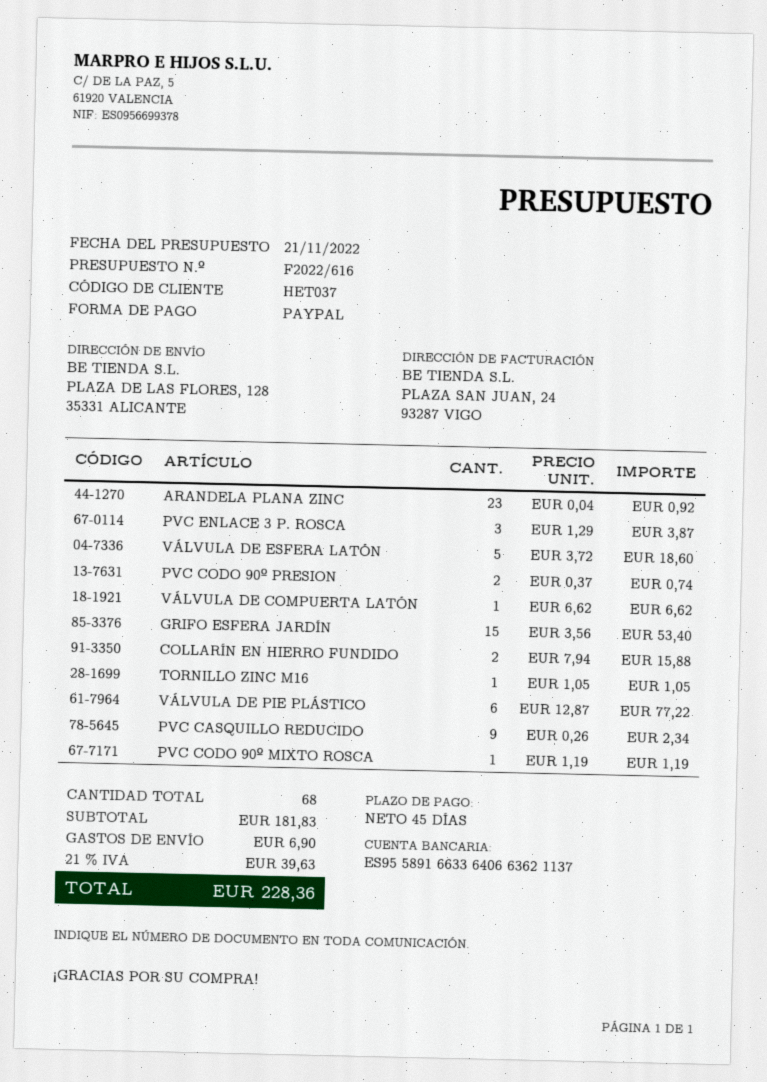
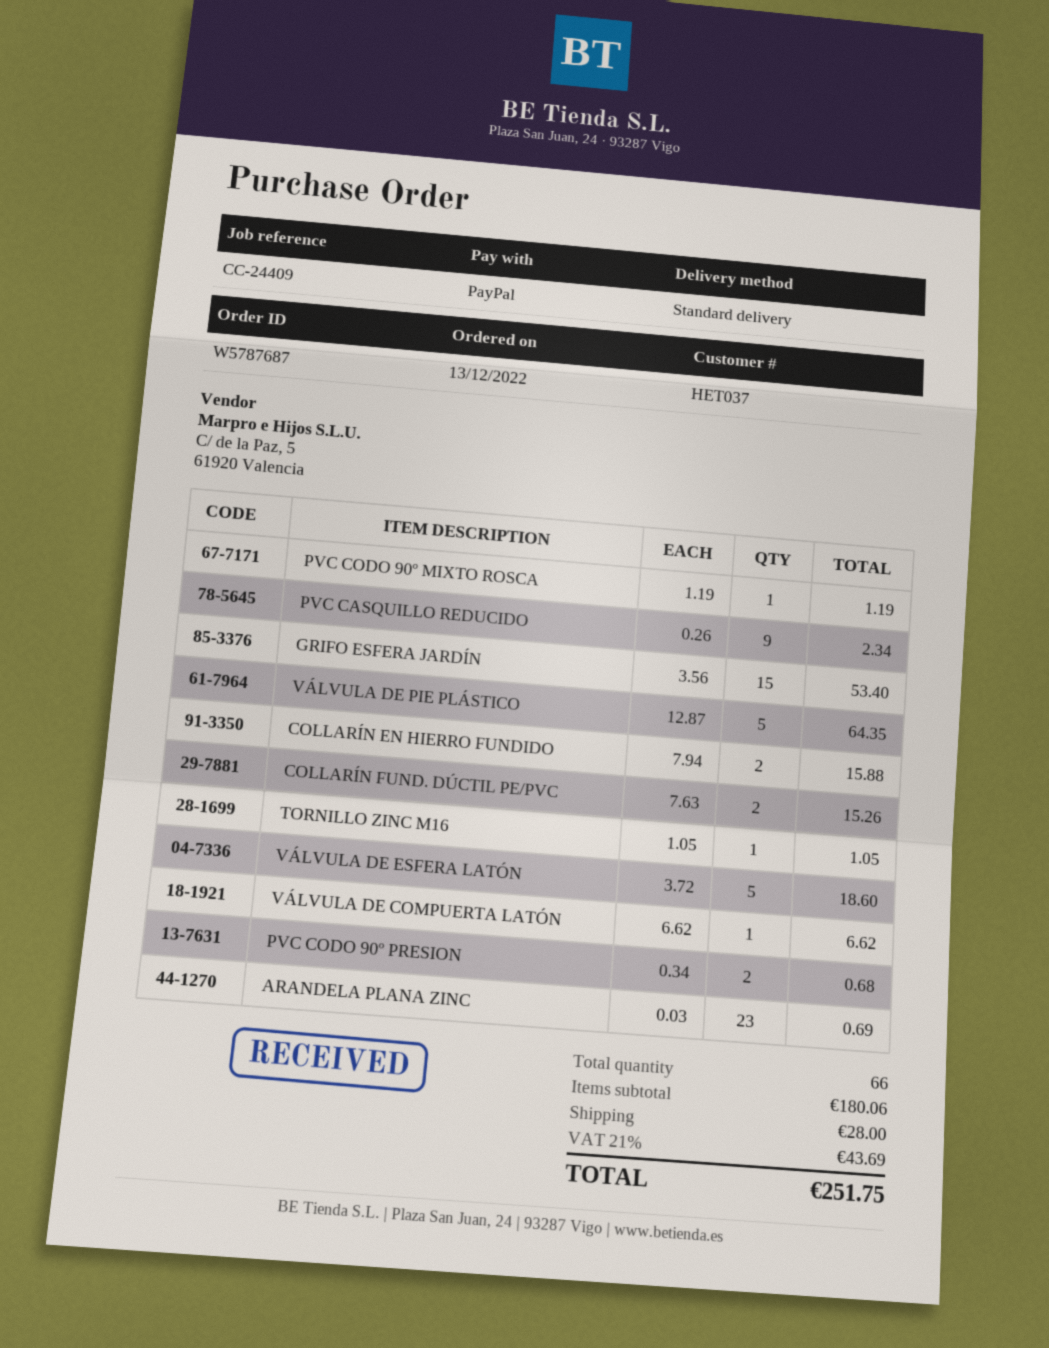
ARANDELA PLANA ZINC: 23 x 0.04 = 0.92 -> 23 x 0.03 = 0.69
PVC ENLACE 3 P. ROSCA: 3 x 1.29 = 3.87 -> none
PVC CODO 90º PRESION: 2 x 0.37 = 0.74 -> 2 x 0.34 = 0.68
VÁLVULA DE PIE PLÁSTICO: 6 x 12.87 = 77.22 -> 5 x 12.87 = 64.35
COLLARÍN FUND. DÚCTIL PE/PVC: none -> 2 x 7.63 = 15.26
total quantity: 68 -> 66
subtotal: 181.83 -> 180.06
shipping: 6.90 -> 28.00
tax: 21% = 39.63 -> 21% = 43.69
total: 228.36 -> 251.75

